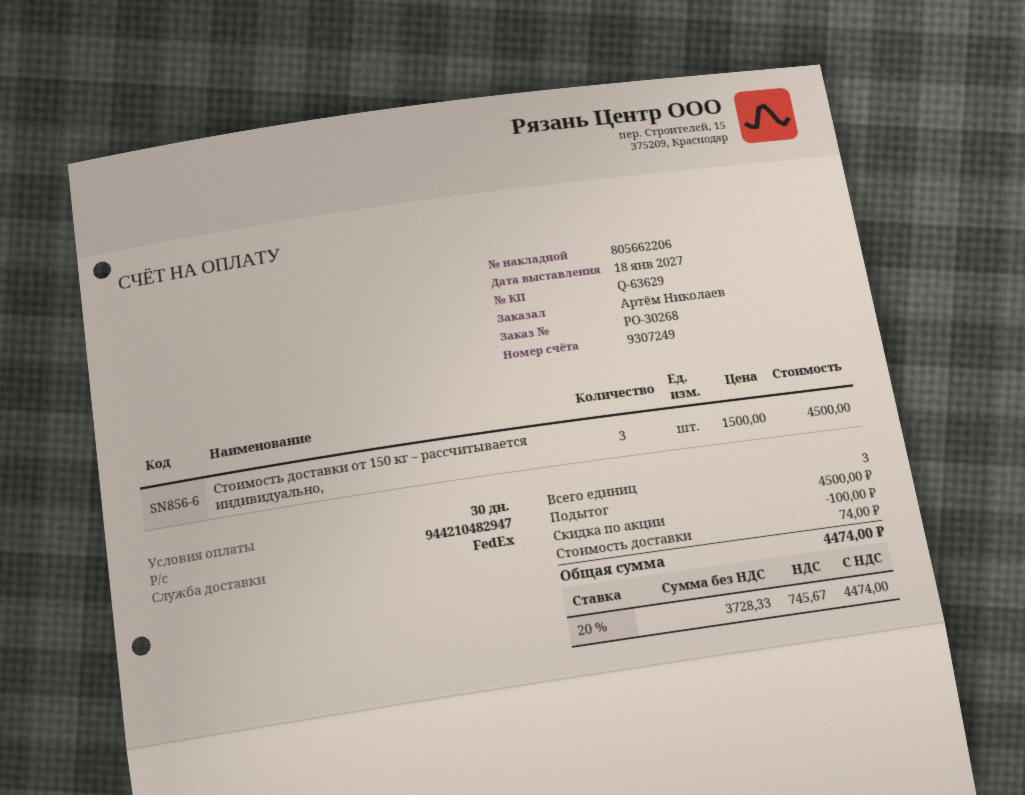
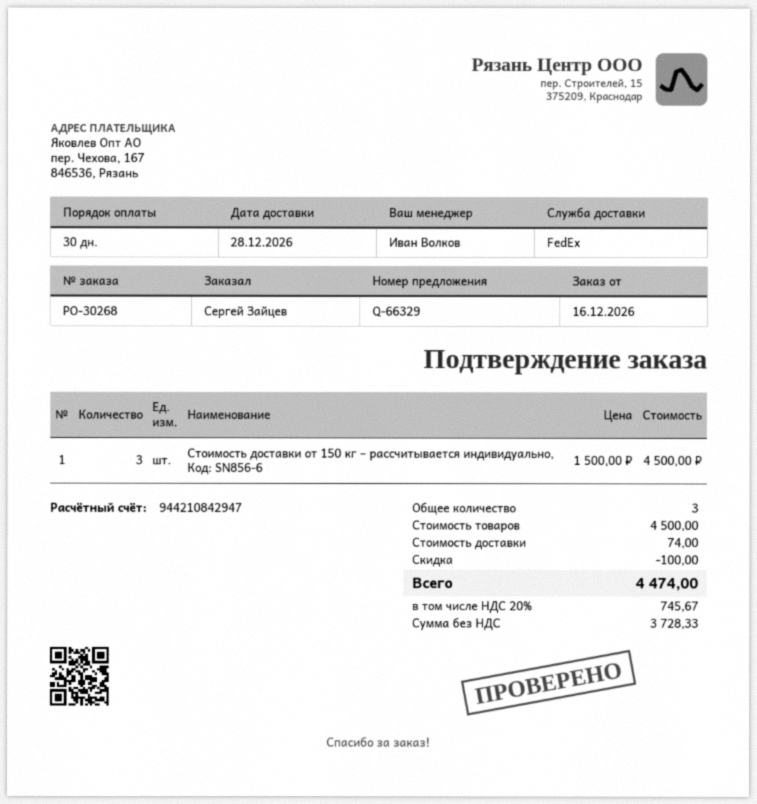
quote number: Q-63629 -> Q-66329
ordered by: Артём Николаев -> Сергей Зайцев
bank account: 944210482947 -> 944210842947

